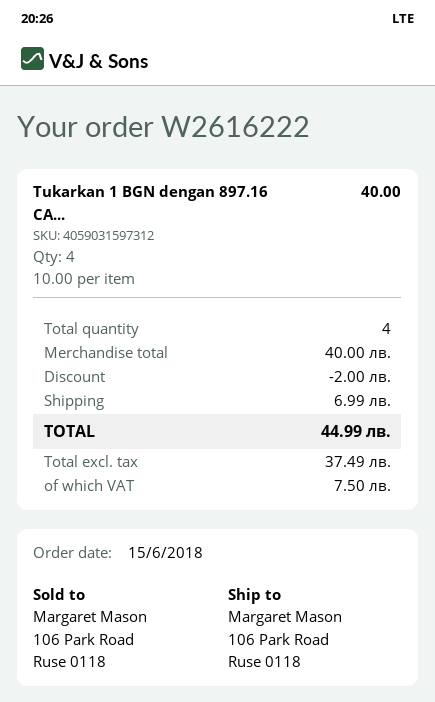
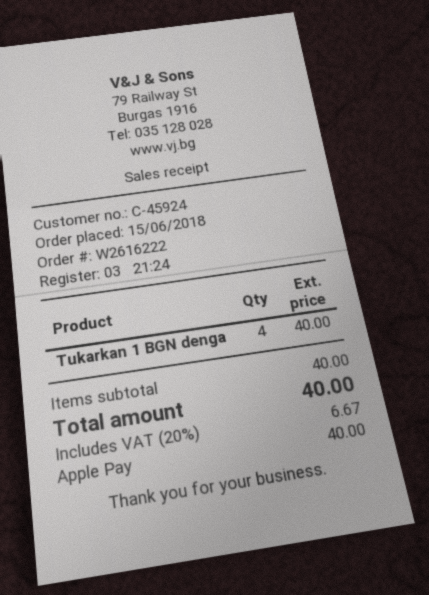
discount: 2.00 -> none
shipping: 6.99 -> none
tax: 7.50 -> 6.67
total: 44.99 -> 40.00

